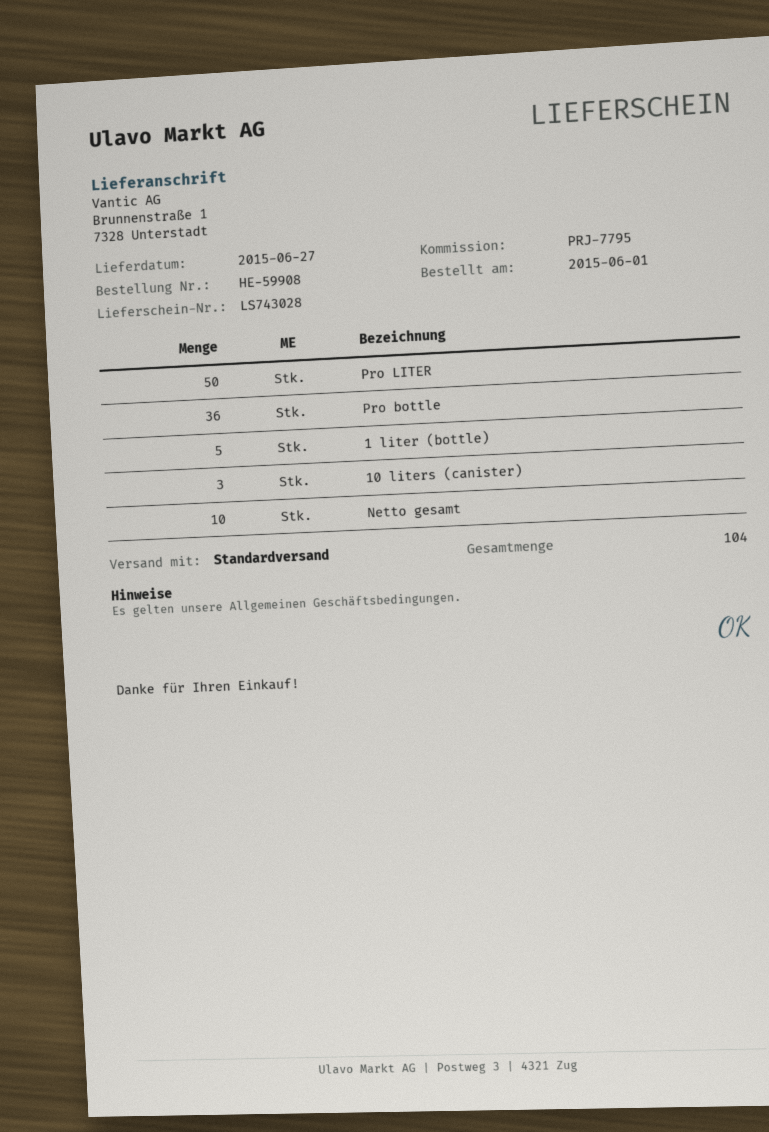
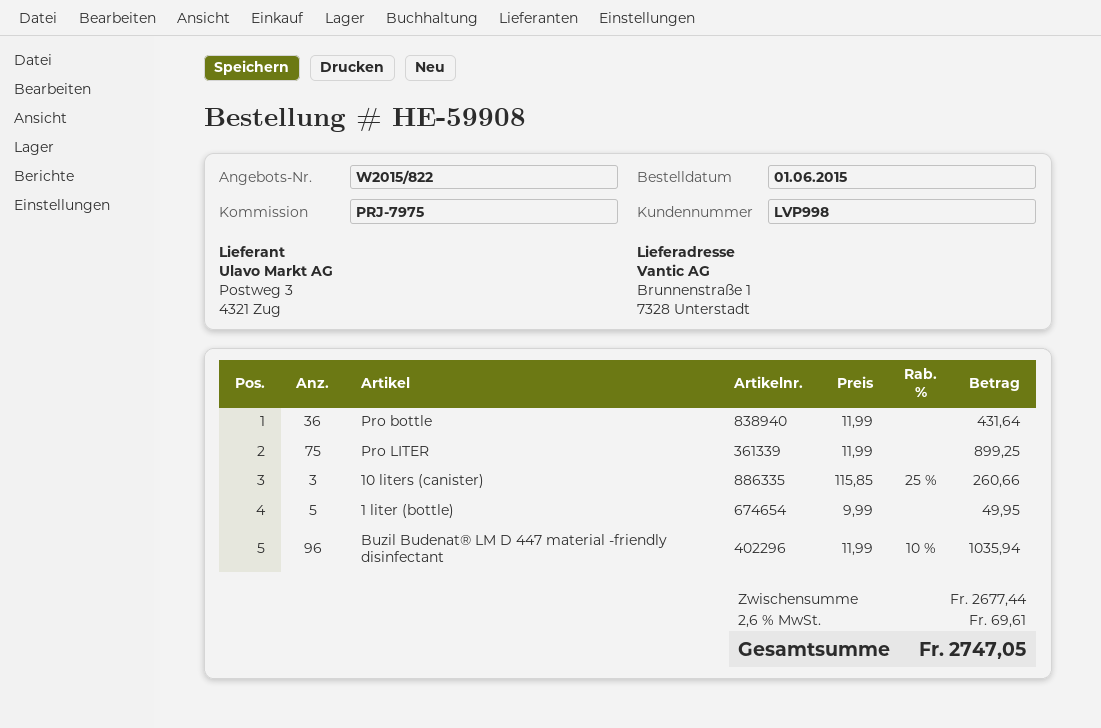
reference: PRJ-7795 -> PRJ-7975
Pro LITER: 50 -> 75
Netto gesamt: 10 -> none
Buzil Budenat® LM D 447 material -friendly disinfectant: none -> 96

